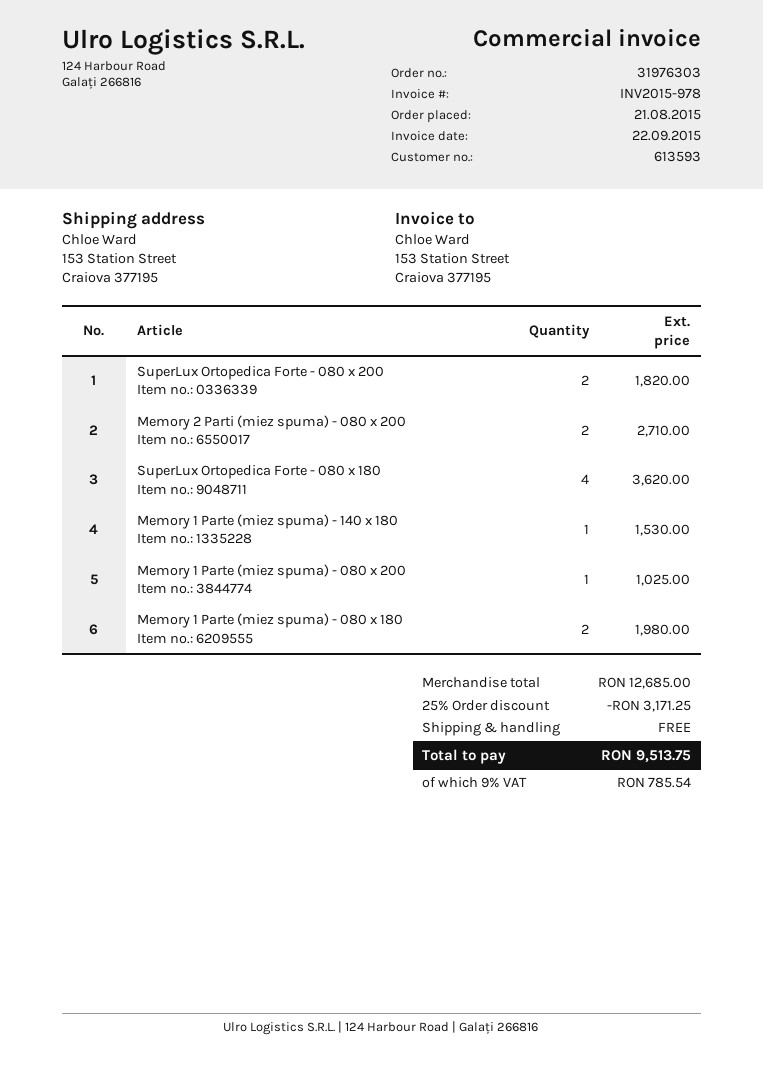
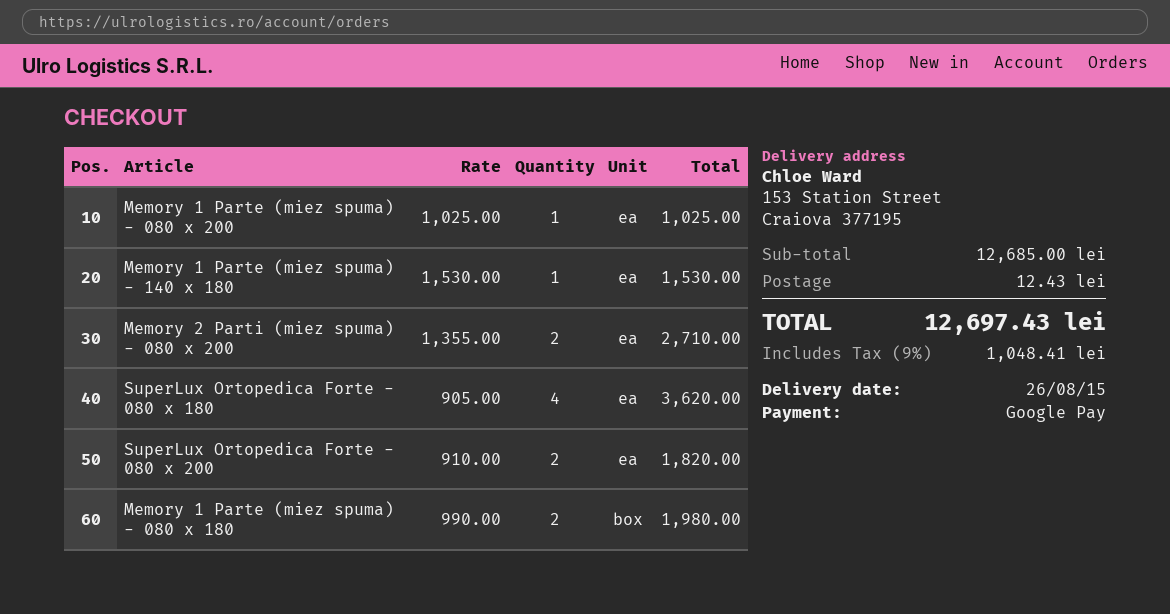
discount: 25% = 3171.25 -> none
shipping: 0.00 -> 12.43
tax: 9% = 785.54 -> 9% = 1048.41
total: 9513.75 -> 12697.43

